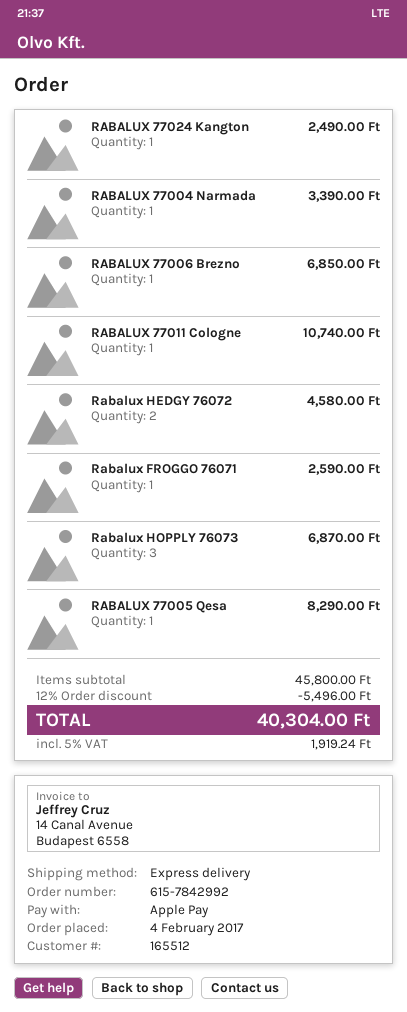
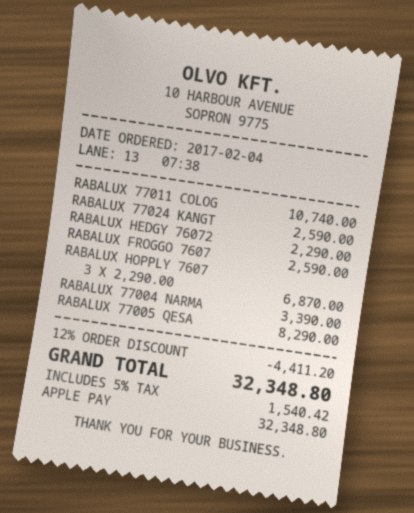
RABALUX 77024 Kangton: 1 for 2490.00 -> 1 for 2590.00
RABALUX 77006 Brezno: 1 for 6850.00 -> none
Rabalux HEDGY 76072: 2 for 4580.00 -> 1 for 2290.00
discount: 12% = 5496.00 -> 12% = 4411.20
tax: 5% = 1919.24 -> 5% = 1540.42
total: 40304.00 -> 32348.80

